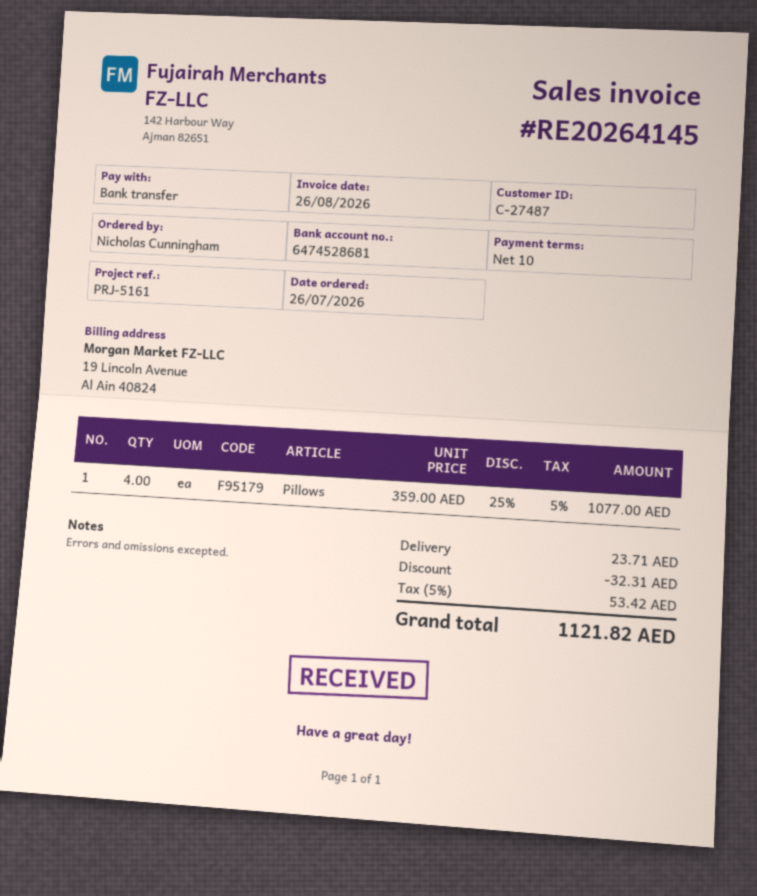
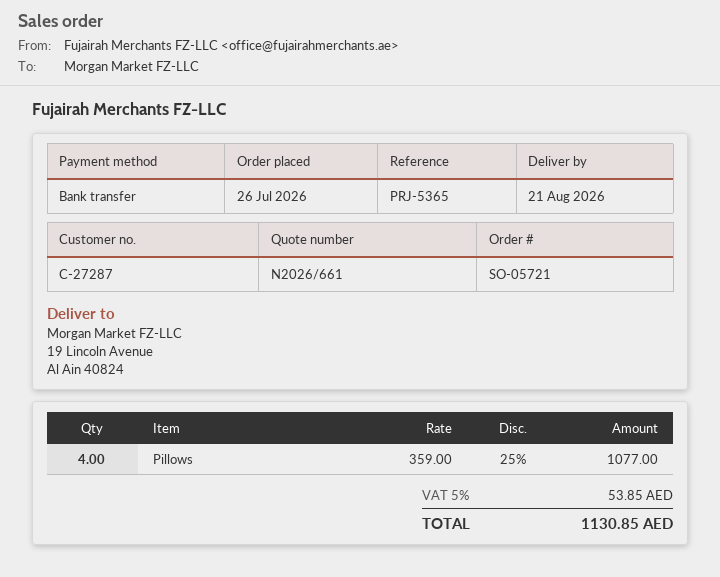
customer number: C-27487 -> C-27287
reference: PRJ-5161 -> PRJ-5365
discount: 32.31 -> none
shipping: 23.71 -> none
tax: 5% = 53.42 -> 5% = 53.85
total: 1121.82 -> 1130.85

